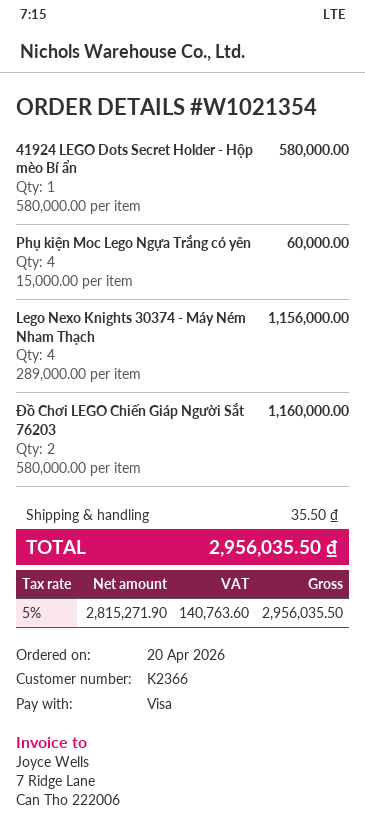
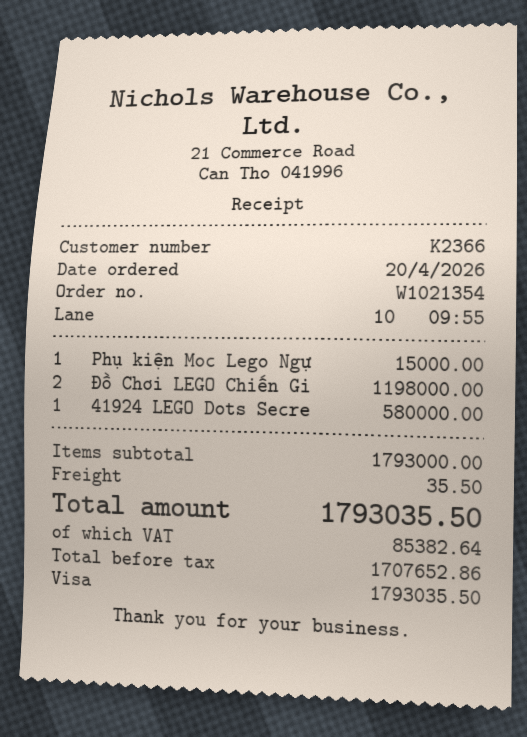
Phụ kiện Moc Lego Ngựa Trắng có yên: 4 for 60000.00 -> 1 for 15000.00
Lego Nexo Knights 30374 - Máy Ném Nham Thạch: 4 for 1156000.00 -> none
Đồ Chơi LEGO Chiến Giáp Người Sắt 76203: 2 for 1160000.00 -> 2 for 1198000.00
net: 2815271.90 -> 1707652.86
tax: 140763.60 -> 85382.64
total: 2956035.50 -> 1793035.50

